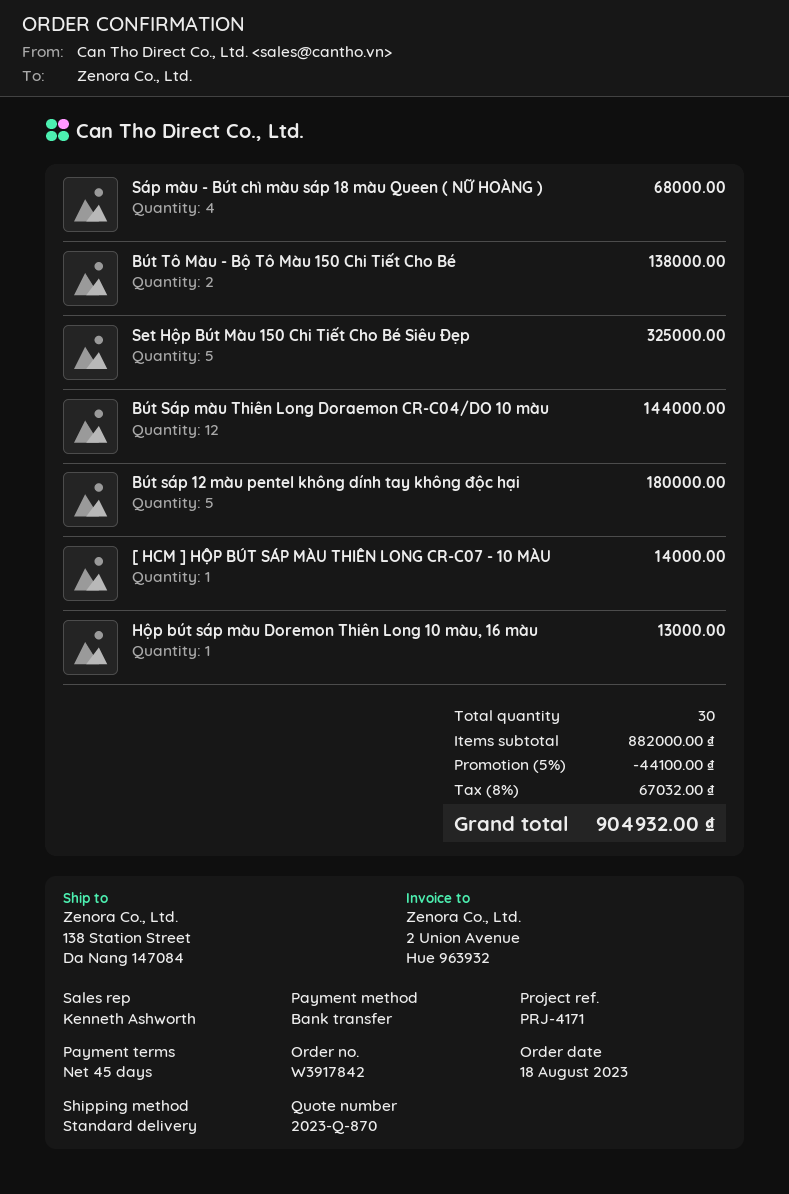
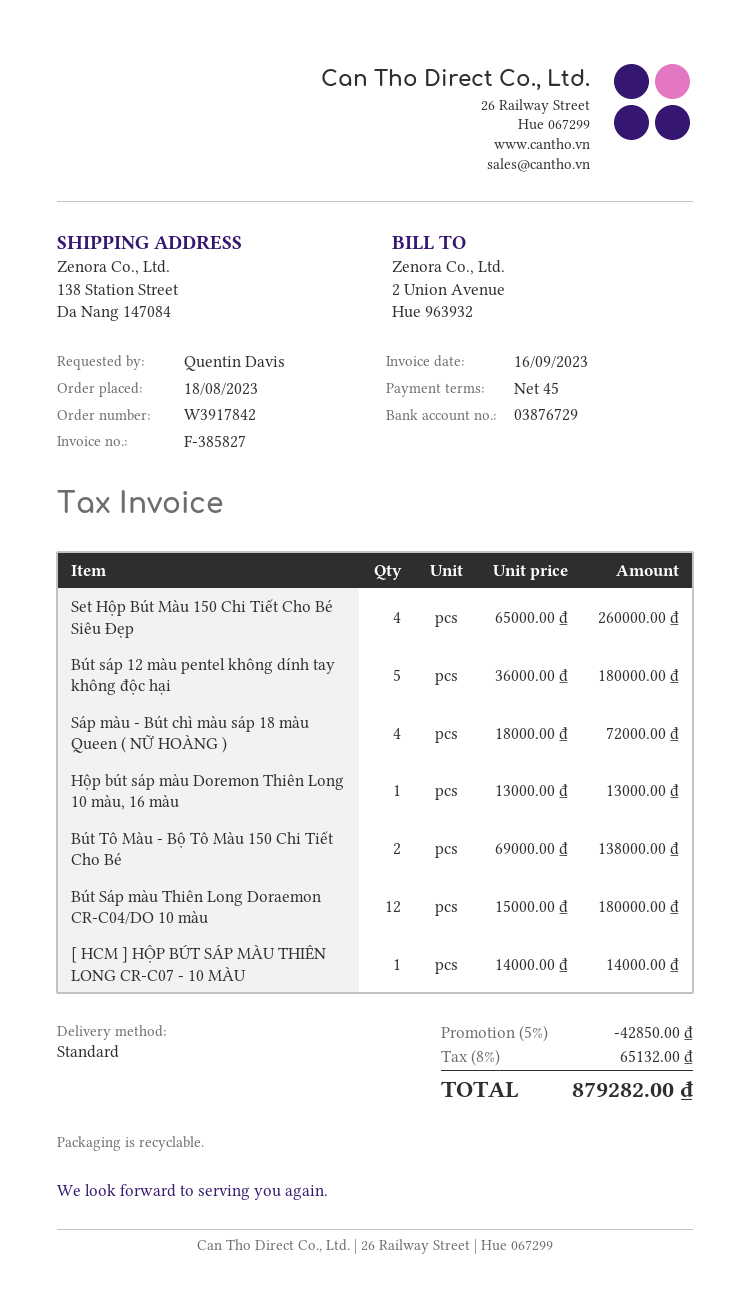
Sáp màu - Bút chì màu sáp 18 màu Queen ( NỮ HOÀNG ): 4 for 68000.00 -> 4 for 72000.00
Set Hộp Bút Màu 150 Chi Tiết Cho Bé Siêu Đẹp: 5 for 325000.00 -> 4 for 260000.00
Bút Sáp màu Thiên Long Doraemon CR-C04/DO 10 màu: 12 for 144000.00 -> 12 for 180000.00
discount: 5% = 44100.00 -> 5% = 42850.00
tax: 8% = 67032.00 -> 8% = 65132.00
total: 904932.00 -> 879282.00

